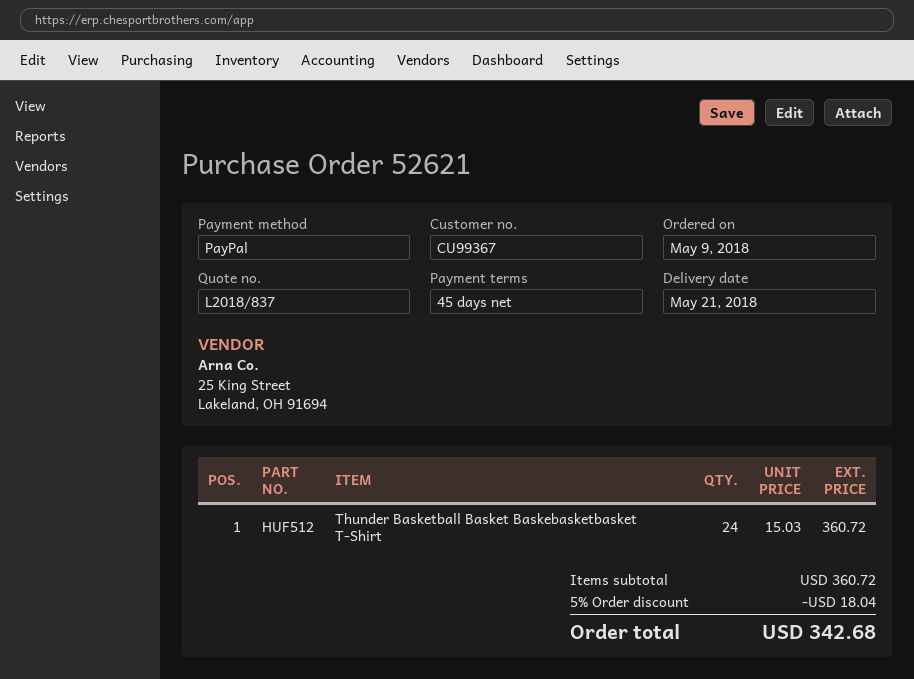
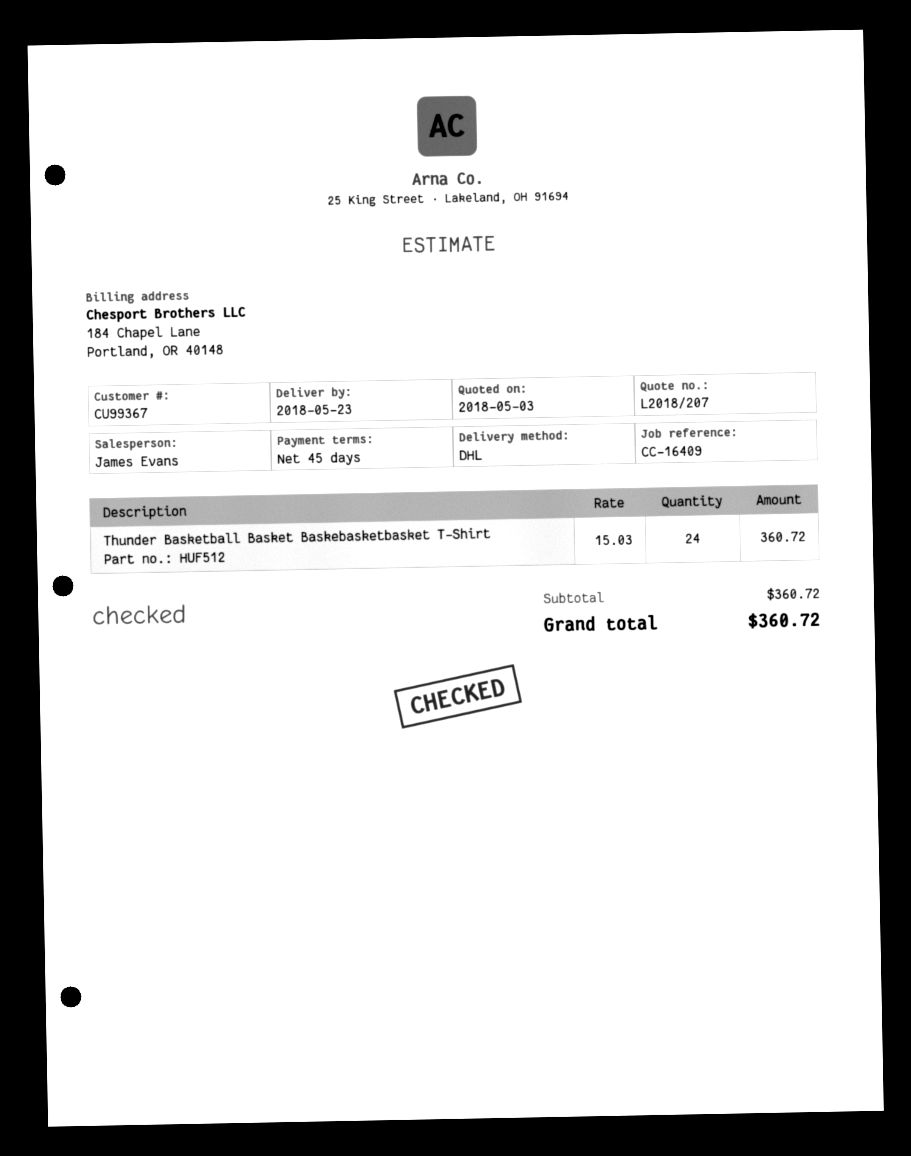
quote number: L2018/837 -> L2018/207
delivery date: 2018-05-21 -> 2018-05-23
discount: 5% = 18.04 -> none
total: 342.68 -> 360.72

